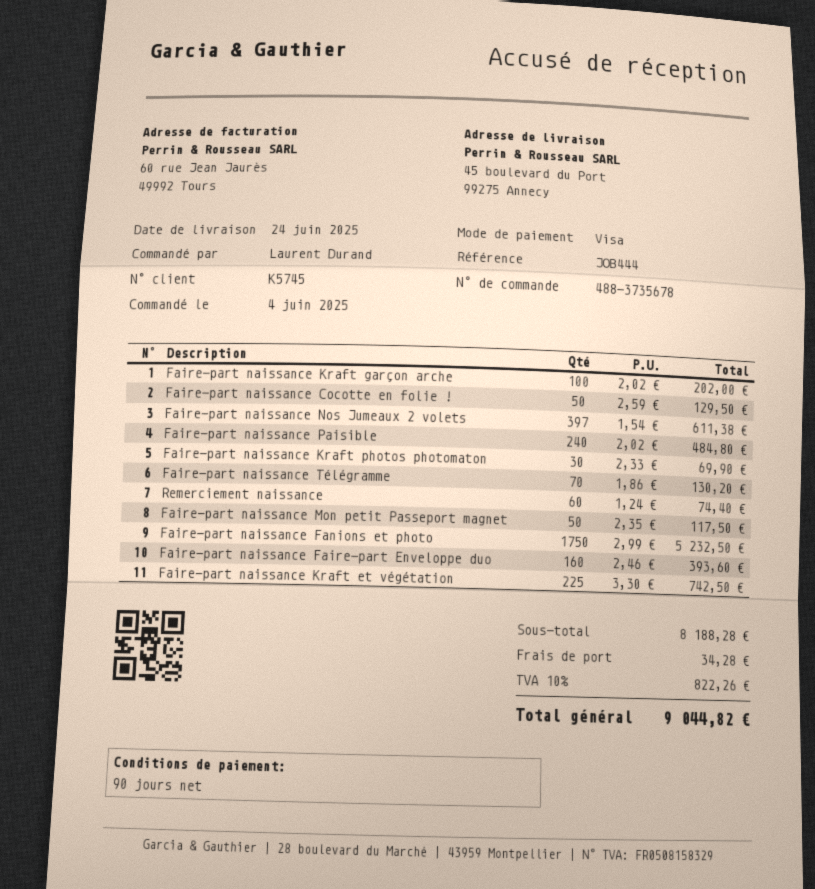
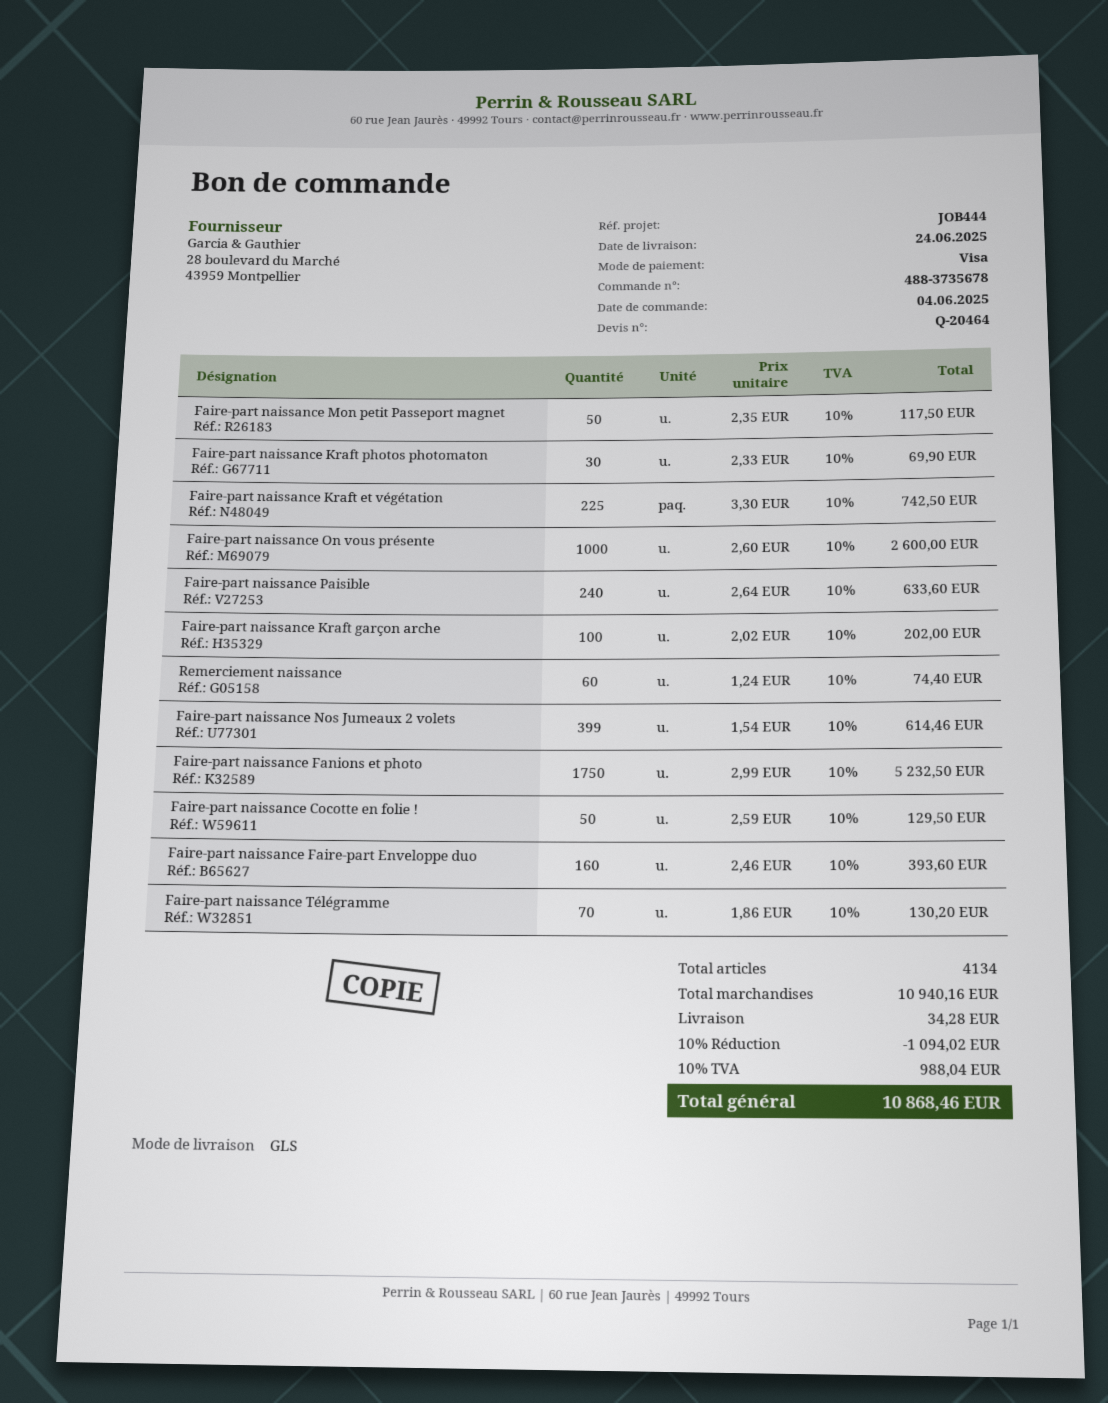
Faire-part naissance Nos Jumeaux 2 volets: 397 x 1.54 = 611.38 -> 399 x 1.54 = 614.46
Faire-part naissance Paisible: 240 x 2.02 = 484.80 -> 240 x 2.64 = 633.60
Faire-part naissance On vous présente: none -> 1000 x 2.60 = 2600.00
subtotal: 8188.28 -> 10940.16
discount: none -> 10% = 1094.02
tax: 10% = 822.26 -> 10% = 988.04
total: 9044.82 -> 10868.46

